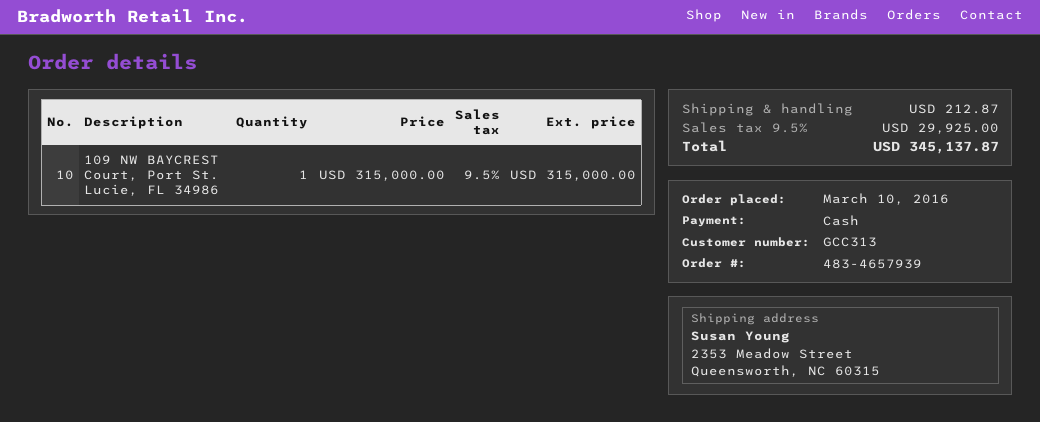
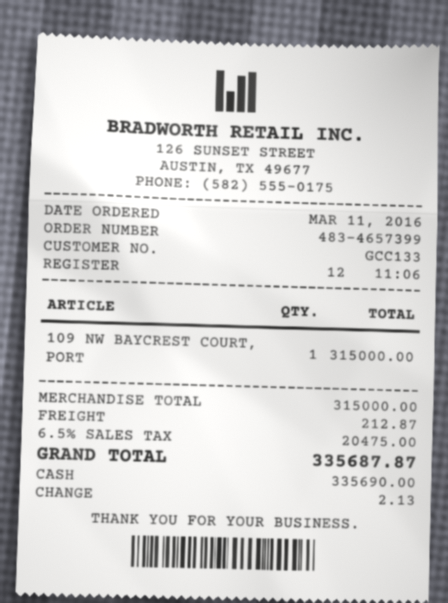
order number: 483-4657939 -> 483-4657399
order date: 2016-03-10 -> 2016-03-11
customer number: GCC313 -> GCC133
tax: 9.5% = 29925.00 -> 6.5% = 20475.00
total: 345137.87 -> 335687.87

